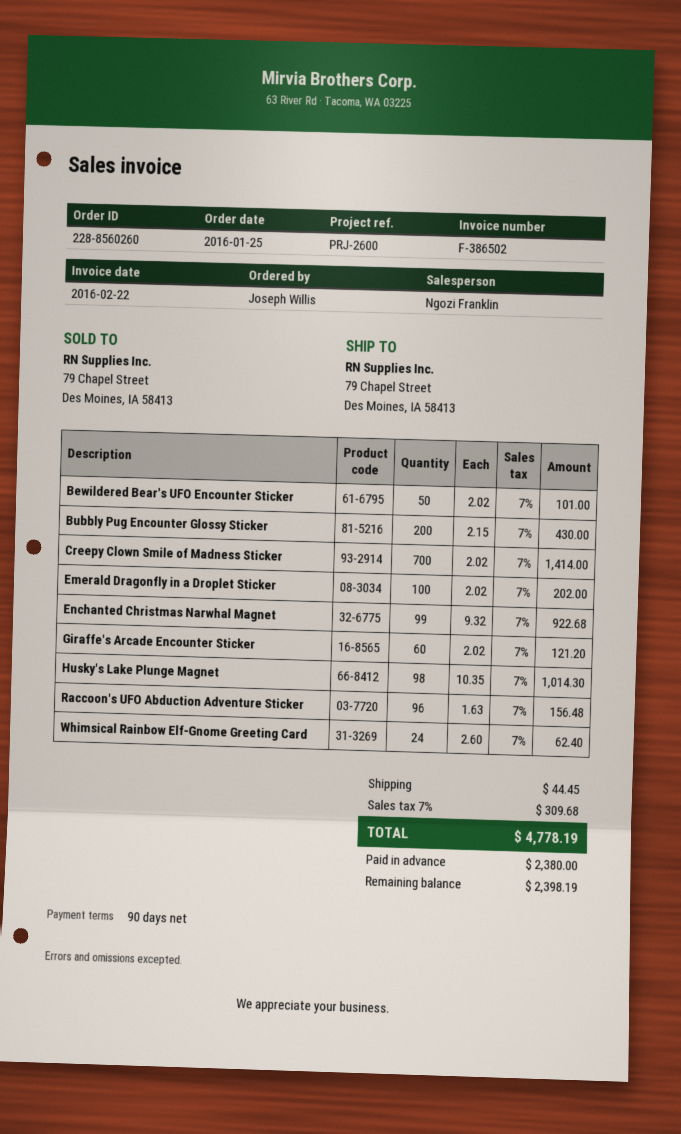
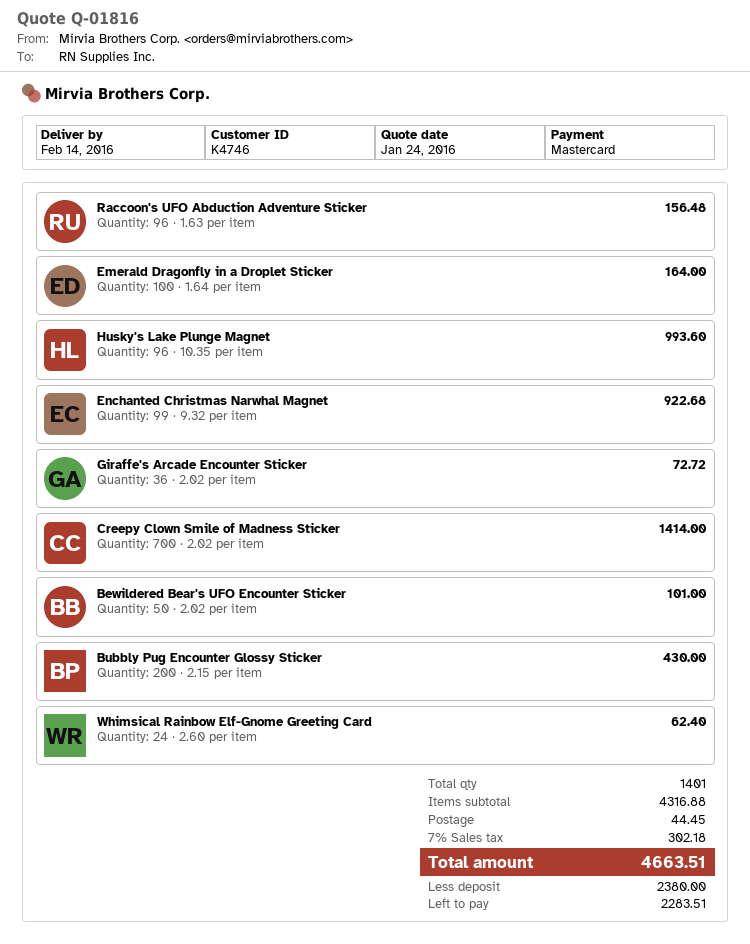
Emerald Dragonfly in a Droplet Sticker: 100 x 2.02 = 202.00 -> 100 x 1.64 = 164.00
Giraffe's Arcade Encounter Sticker: 60 x 2.02 = 121.20 -> 36 x 2.02 = 72.72
Husky's Lake Plunge Magnet: 98 x 10.35 = 1014.30 -> 96 x 10.35 = 993.60
tax: 7% = 309.68 -> 7% = 302.18
total: 4778.19 -> 4663.51
balance: 2398.19 -> 2283.51

